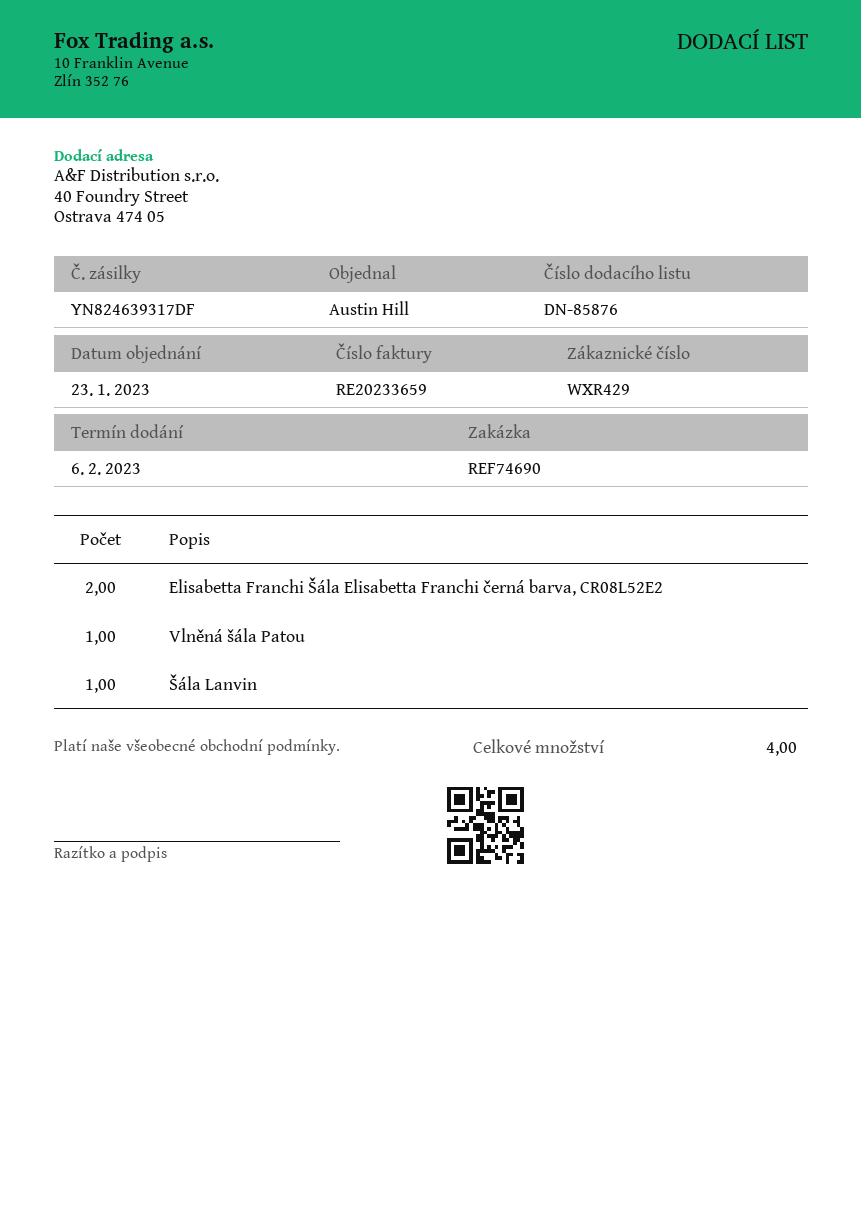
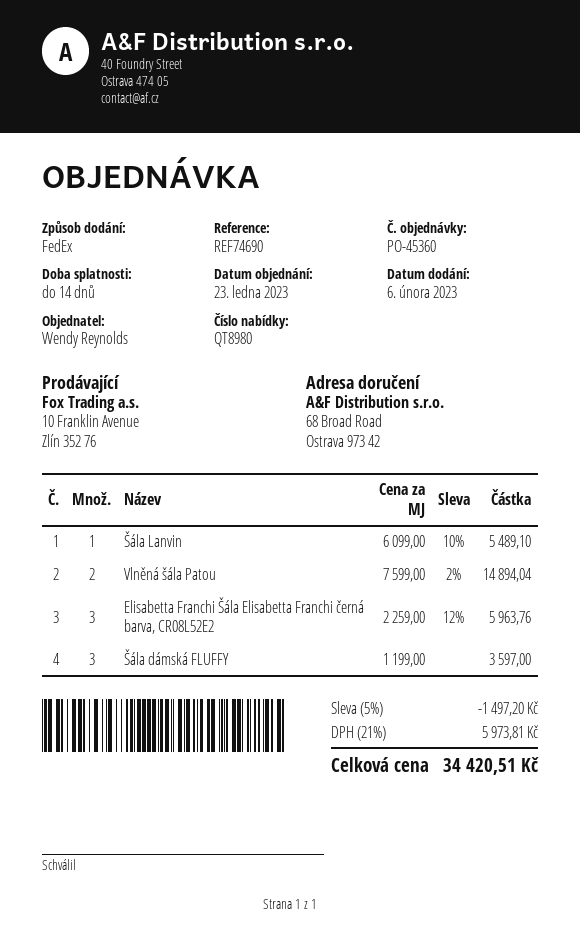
ordered by: Austin Hill -> Wendy Reynolds
ship to: 40 Foundry Street, Ostrava 474 05 -> 68 Broad Road, Ostrava 973 42
Elisabetta Franchi Šála Elisabetta Franchi černá barva, CR08L52E2: 2 -> 3
Vlněná šála Patou: 1 -> 2
Šála dámská FLUFFY: none -> 3

